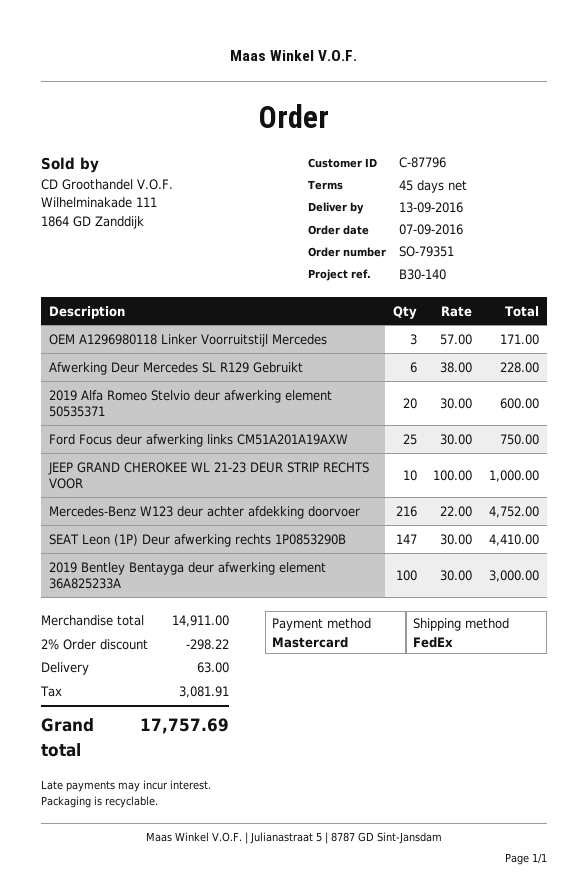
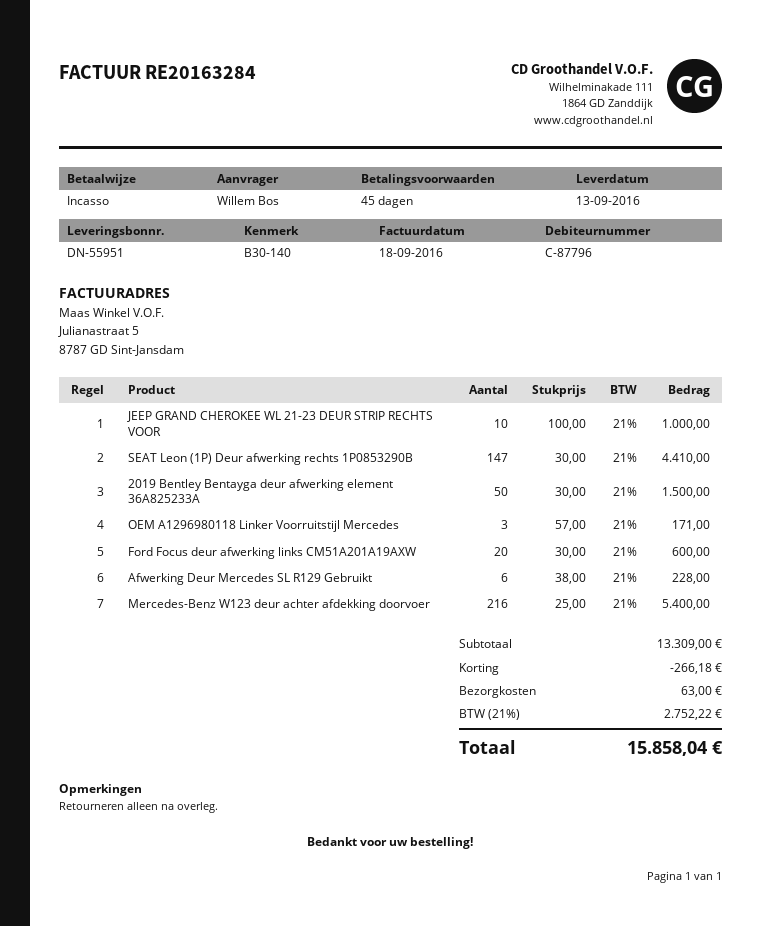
payment method: Mastercard -> direct debit
2019 Alfa Romeo Stelvio deur afwerking element 50535371: 20 x 30.00 = 600.00 -> none
Ford Focus deur afwerking links CM51A201A19AXW: 25 x 30.00 = 750.00 -> 20 x 30.00 = 600.00
Mercedes-Benz W123 deur achter afdekking doorvoer: 216 x 22.00 = 4752.00 -> 216 x 25.00 = 5400.00
2019 Bentley Bentayga deur afwerking element 36A825233A: 100 x 30.00 = 3000.00 -> 50 x 30.00 = 1500.00
subtotal: 14911.00 -> 13309.00
discount: 298.22 -> 266.18
tax: 3081.91 -> 2752.22
total: 17757.69 -> 15858.04

